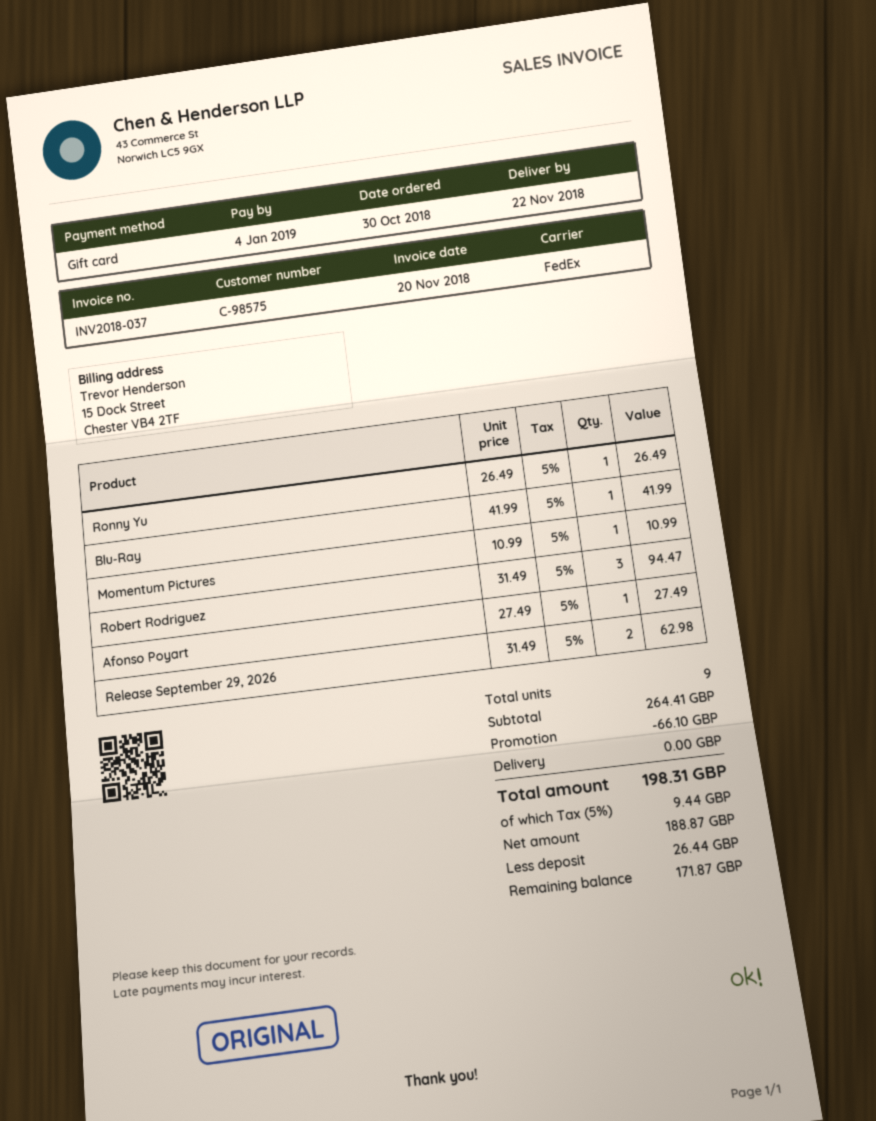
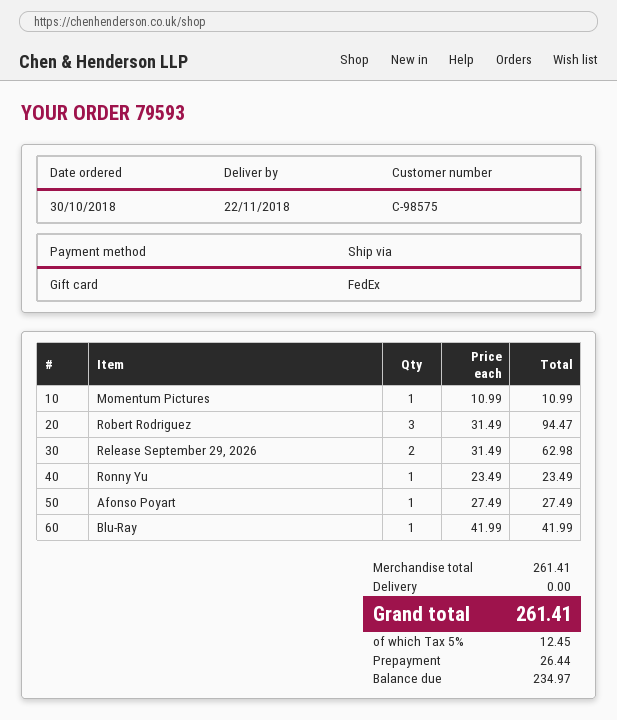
Ronny Yu: 1 x 26.49 = 26.49 -> 1 x 23.49 = 23.49
subtotal: 264.41 -> 261.41
discount: 66.10 -> none
tax: 5% = 9.44 -> 5% = 12.45
total: 198.31 -> 261.41
balance: 171.87 -> 234.97

